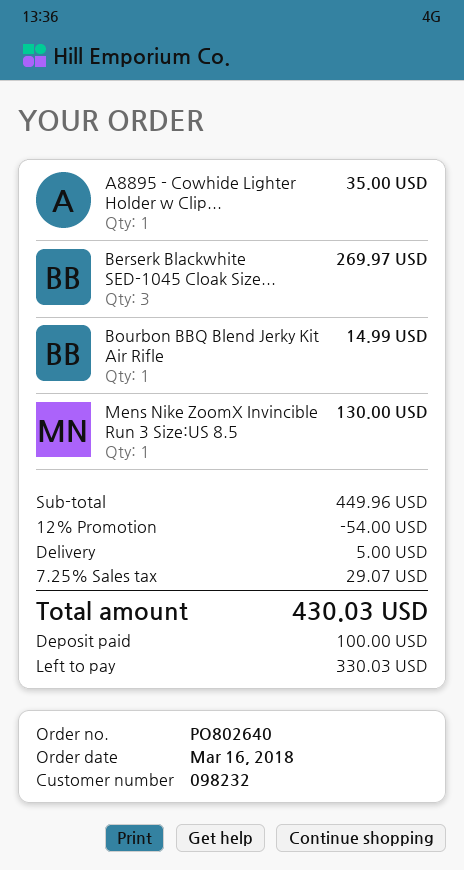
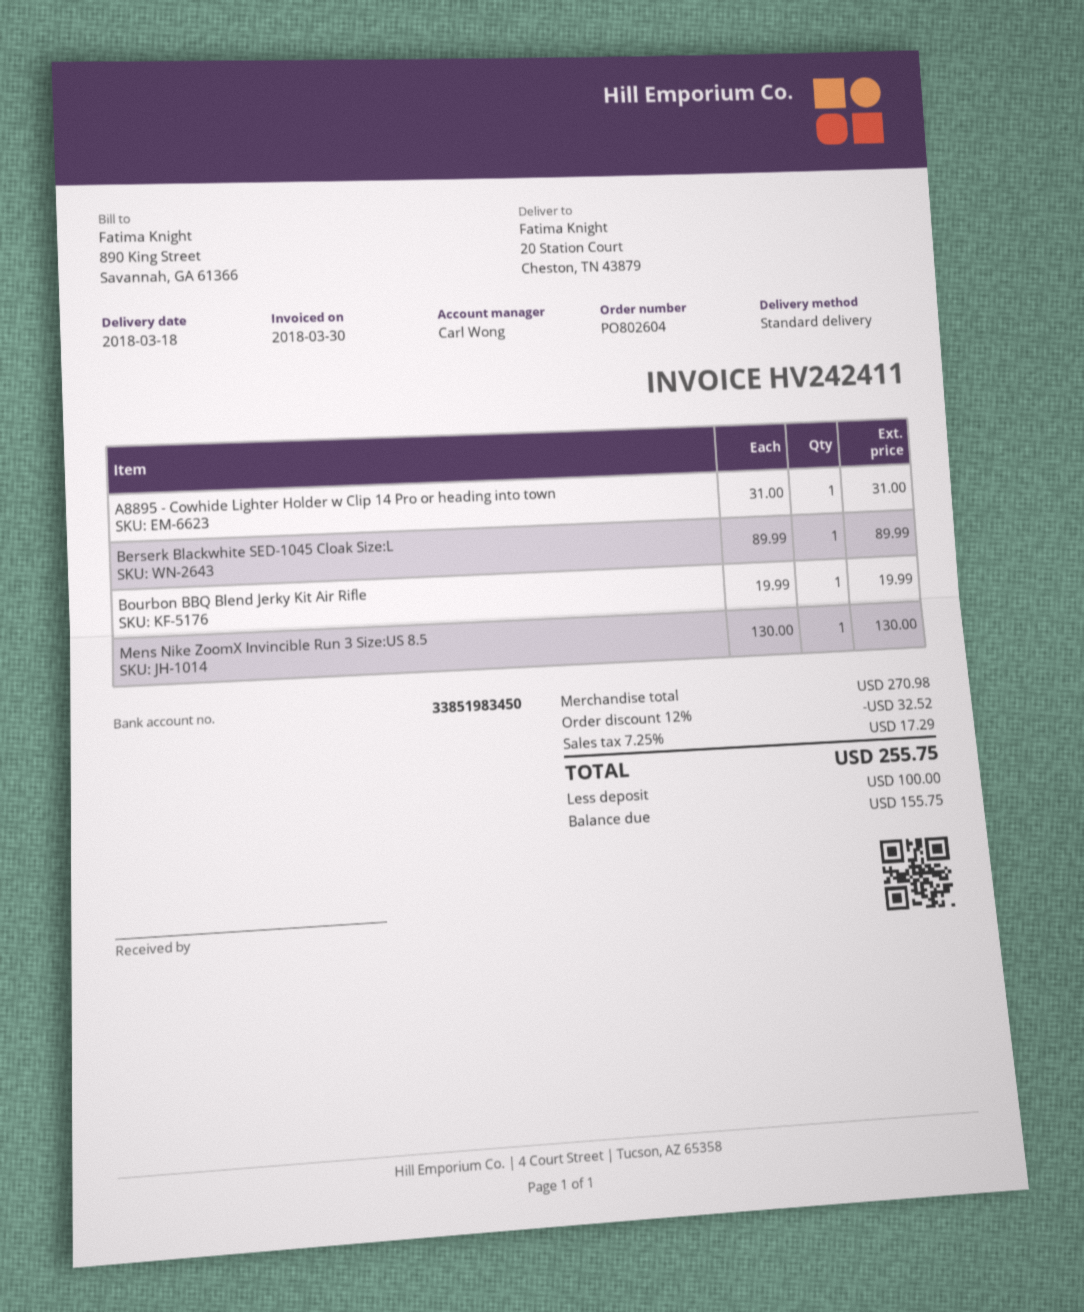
order number: PO802640 -> PO802604
A8895 - Cowhide Lighter Holder w Clip...: 1 for 35.00 -> 1 for 31.00
Berserk Blackwhite SED-1045 Cloak Size...: 3 for 269.97 -> 1 for 89.99
Bourbon BBQ Blend Jerky Kit Air Rifle: 1 for 14.99 -> 1 for 19.99
subtotal: 449.96 -> 270.98
discount: 12% = 54.00 -> 12% = 32.52
shipping: 5.00 -> none
tax: 7.25% = 29.07 -> 7.25% = 17.29
total: 430.03 -> 255.75
balance: 330.03 -> 155.75

